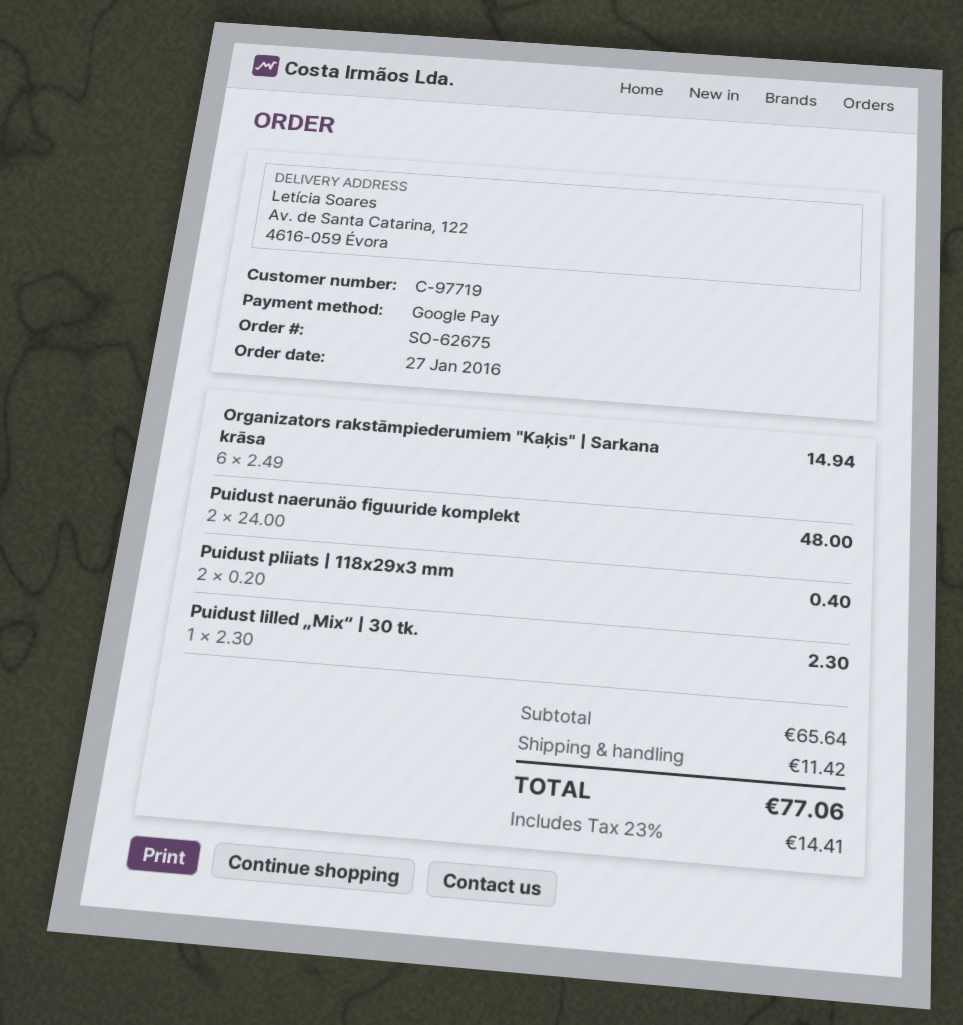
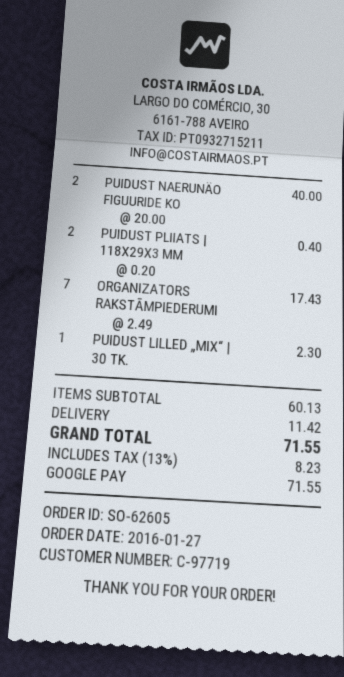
order number: SO-62675 -> SO-62605
Organizators rakstāmpiederumiem "Kaķis" | Sarkana krāsa: 6 x 2.49 = 14.94 -> 7 x 2.49 = 17.43
Puidust naerunäo figuuride komplekt: 2 x 24.00 = 48.00 -> 2 x 20.00 = 40.00
subtotal: 65.64 -> 60.13
tax: 23% = 14.41 -> 13% = 8.23
total: 77.06 -> 71.55

